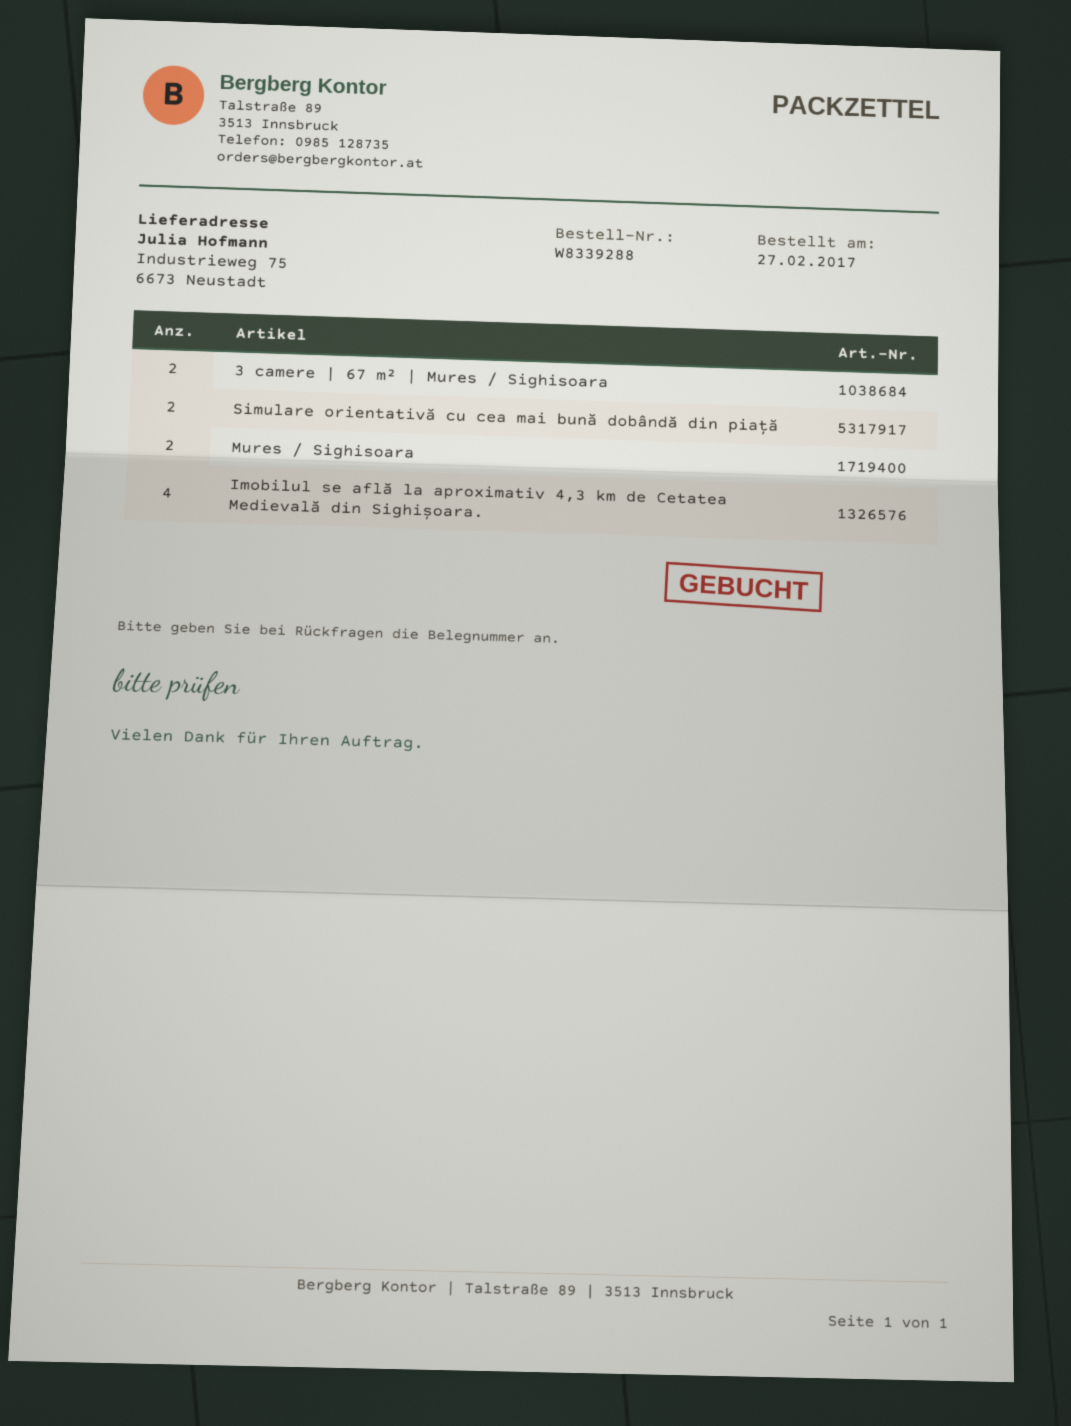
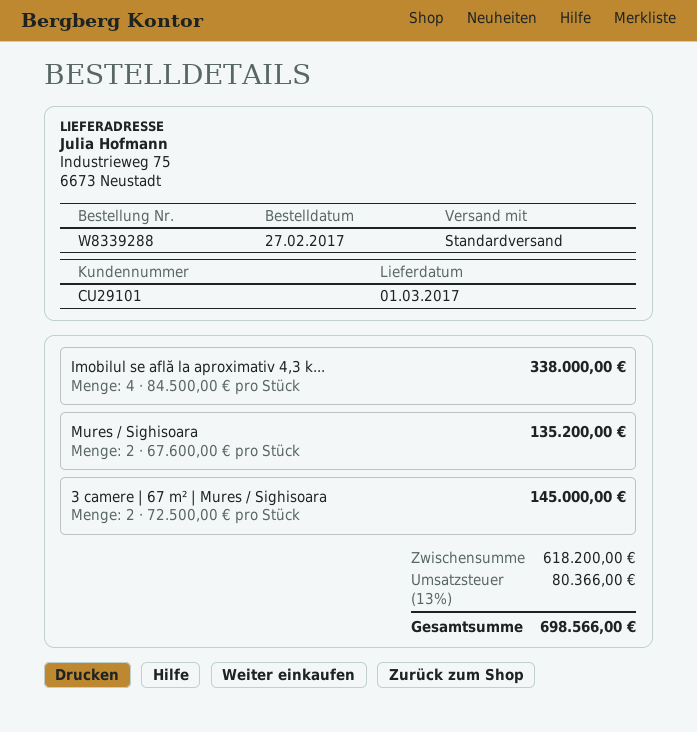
Simulare orientativă cu cea mai bună dobândă din piață: 2 -> none

